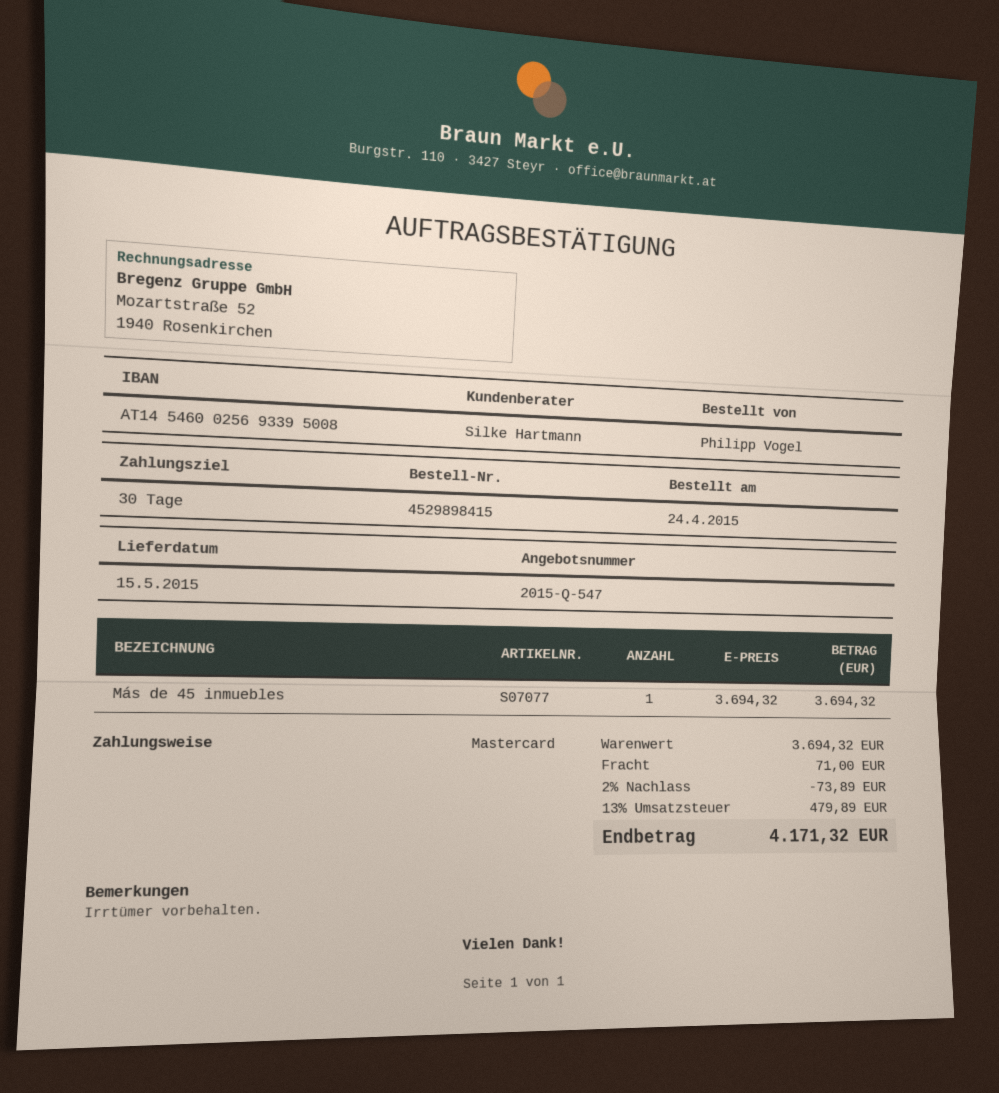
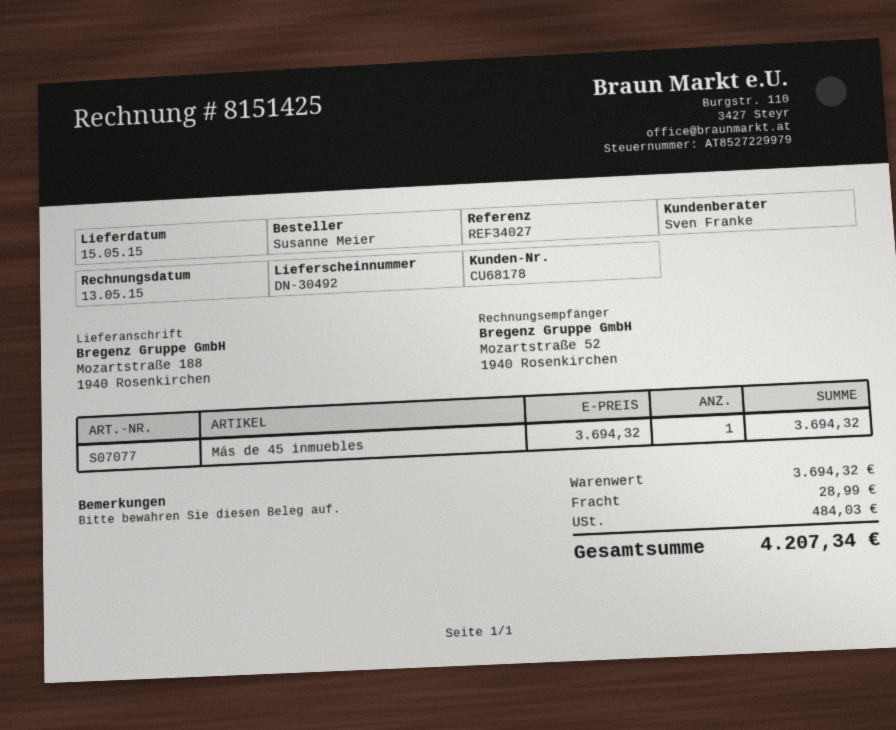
ordered by: Philipp Vogel -> Susanne Meier
sales rep: Silke Hartmann -> Sven Franke
discount: 2% = 73.89 -> none
shipping: 71.00 -> 28.99
tax: 479.89 -> 484.03
total: 4171.32 -> 4207.34

